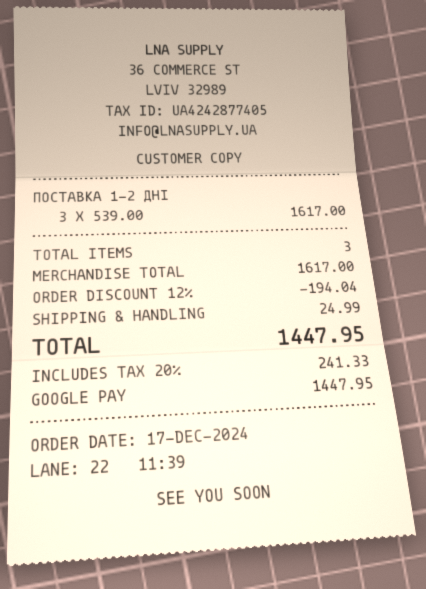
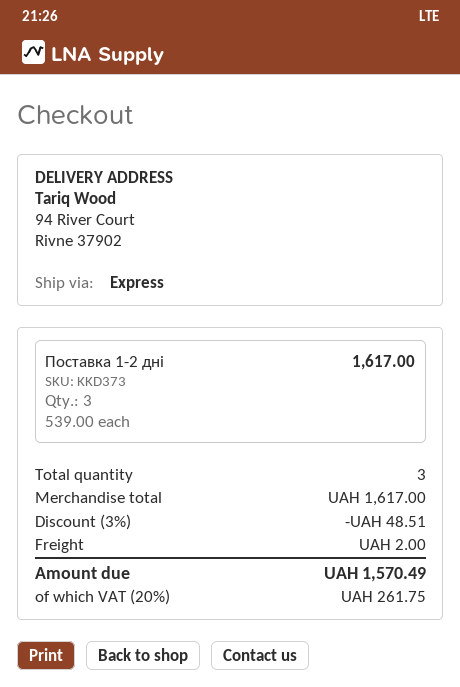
discount: 12% = 194.04 -> 3% = 48.51
shipping: 24.99 -> 2.00
tax: 20% = 241.33 -> 20% = 261.75
total: 1447.95 -> 1570.49

